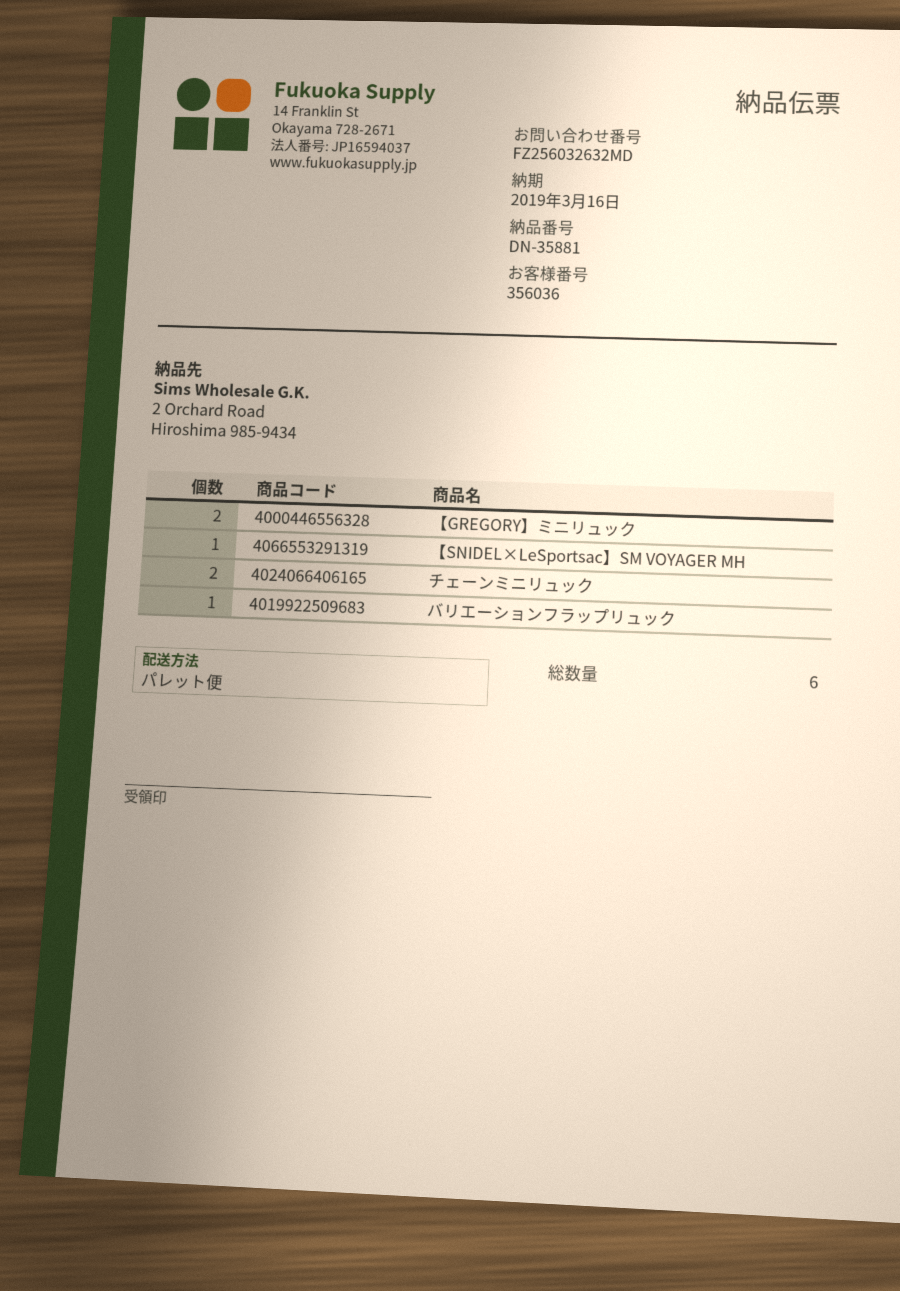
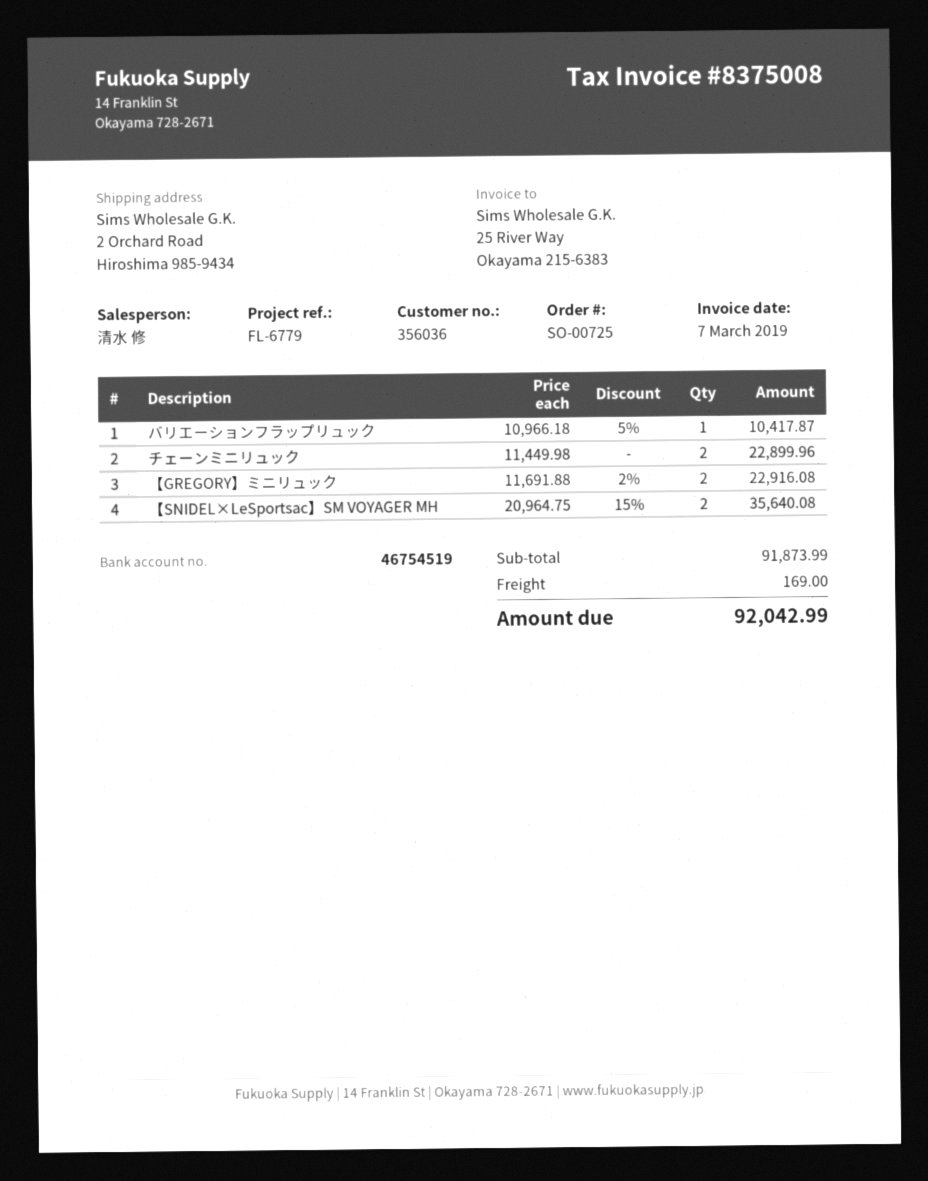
【SNIDEL×LeSportsac】SM VOYAGER MH: 1 -> 2

